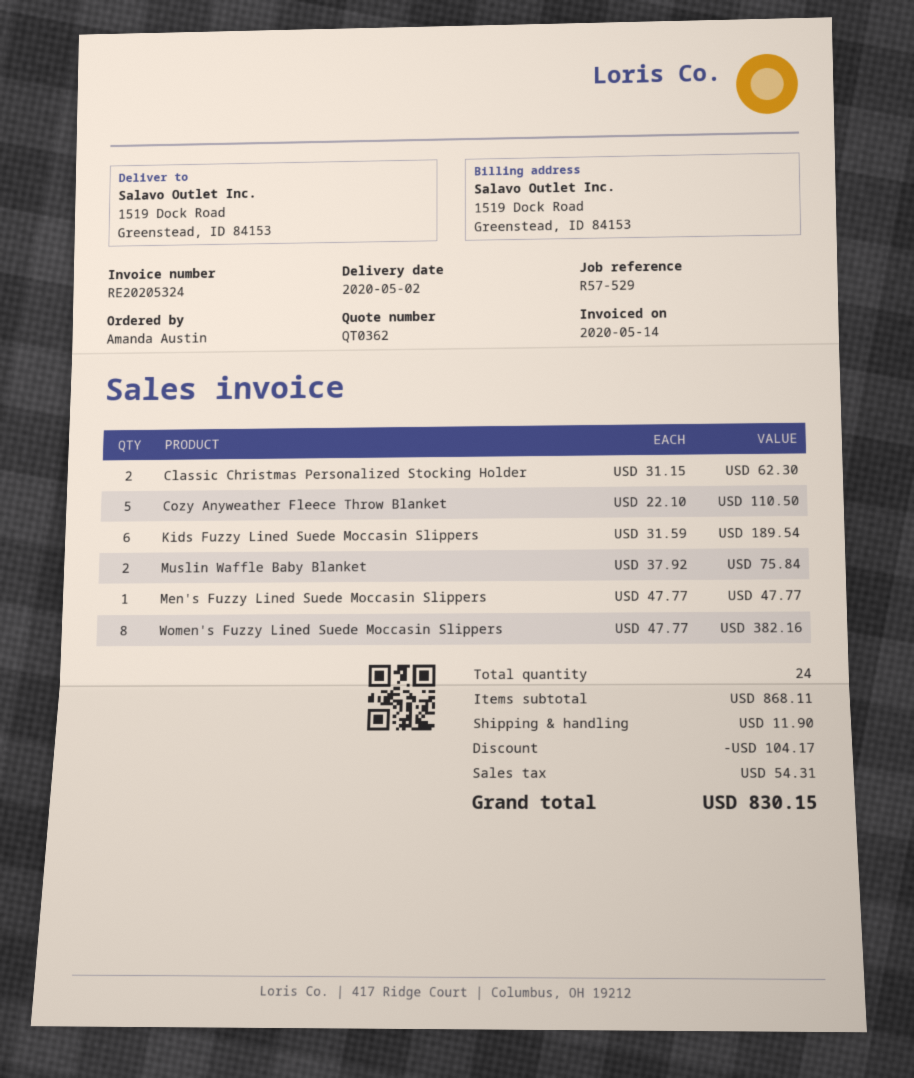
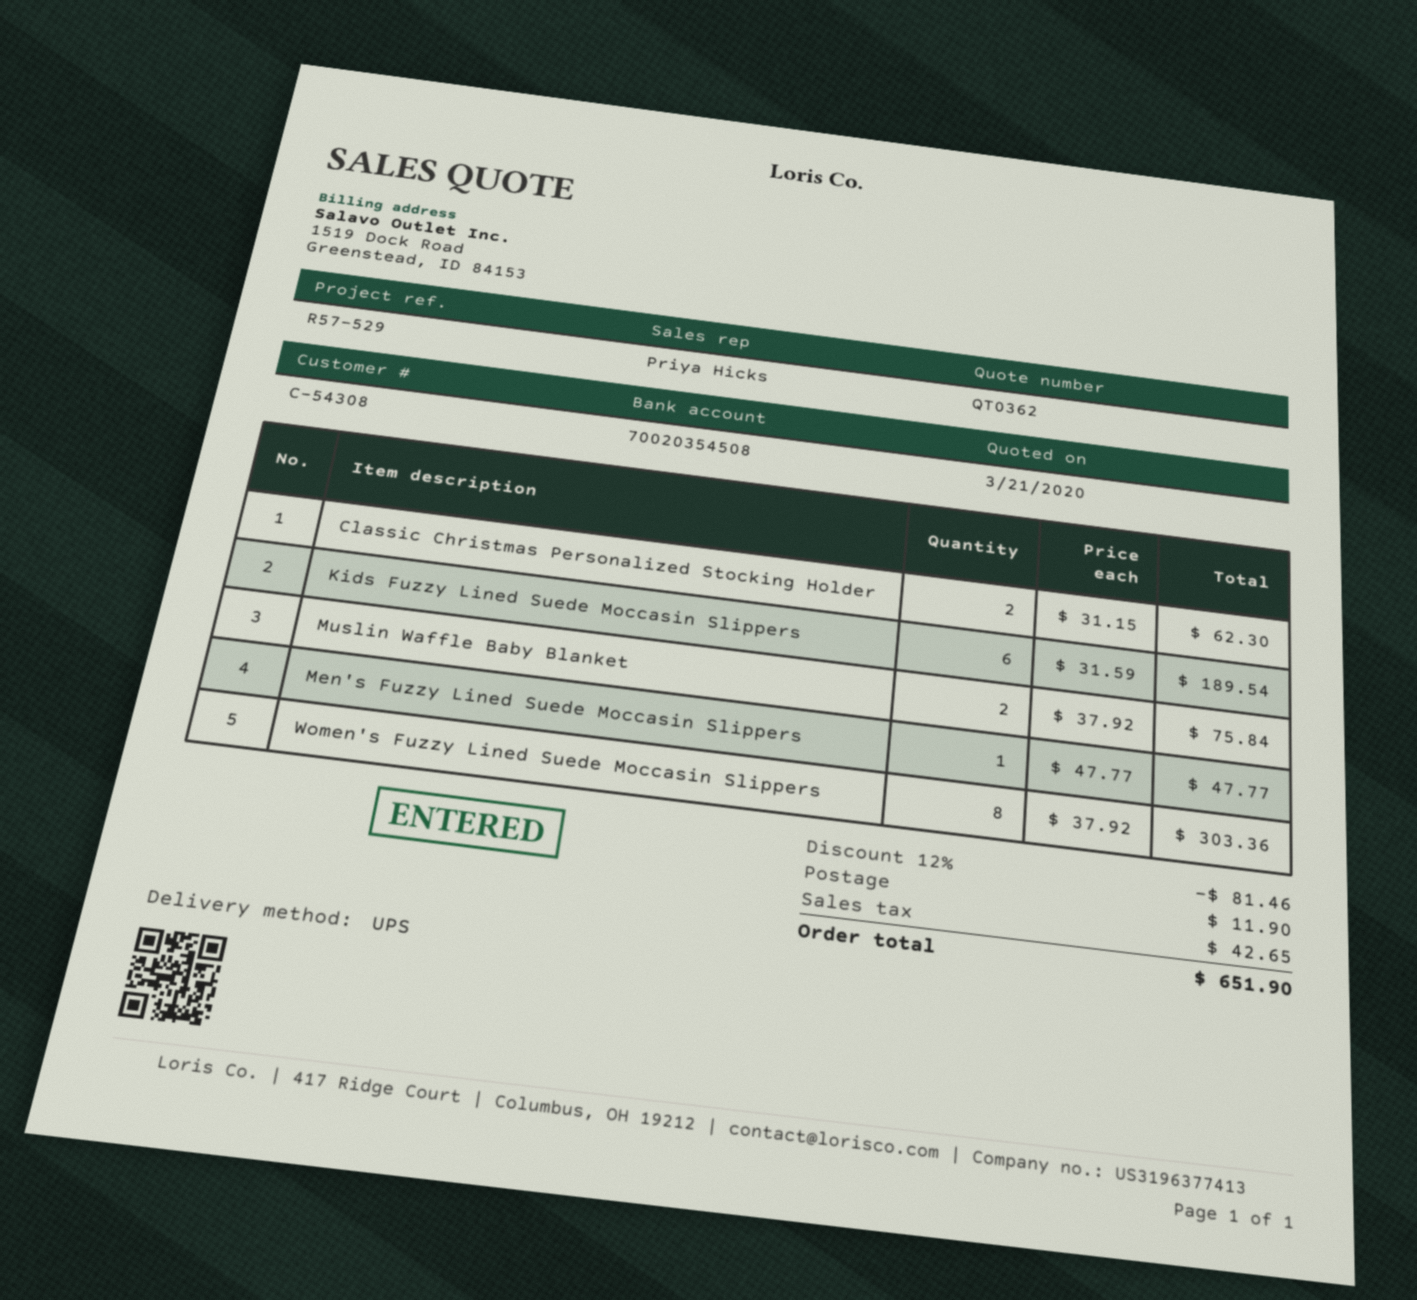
Cozy Anyweather Fleece Throw Blanket: 5 x 22.10 = 110.50 -> none
Women's Fuzzy Lined Suede Moccasin Slippers: 8 x 47.77 = 382.16 -> 8 x 37.92 = 303.36
discount: 104.17 -> 81.46
tax: 54.31 -> 42.65
total: 830.15 -> 651.90

